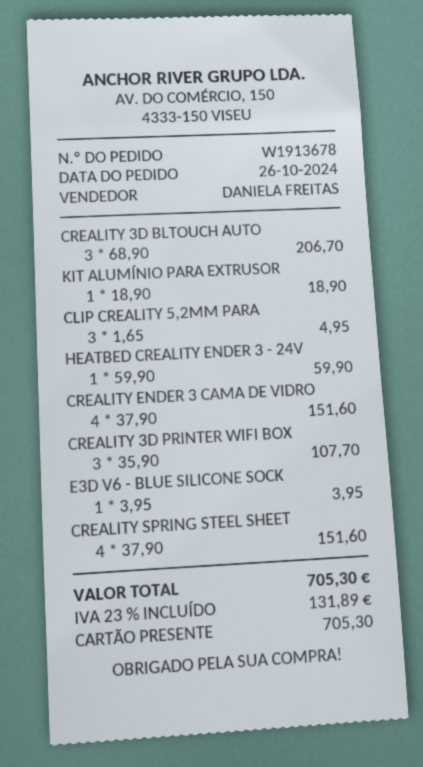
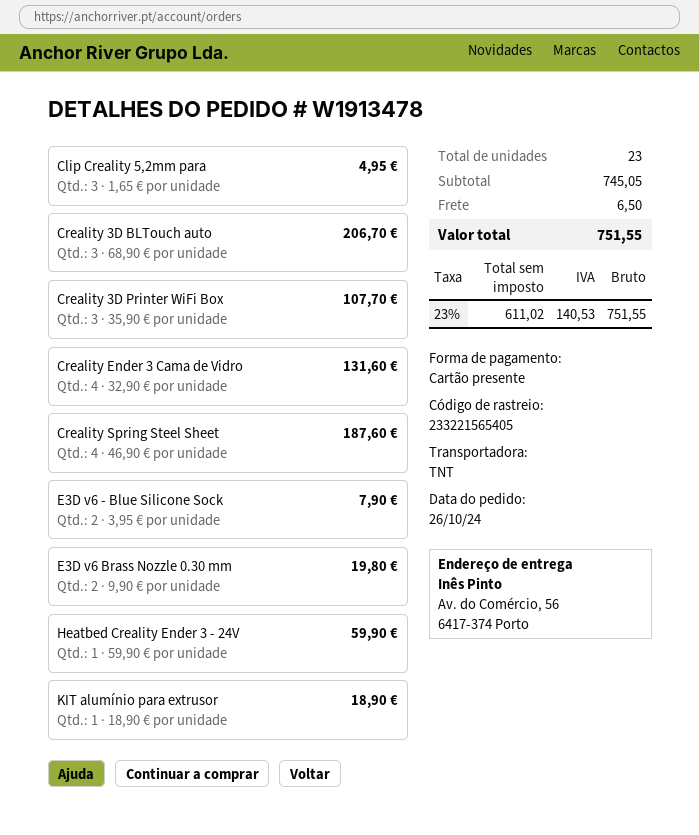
order number: W1913678 -> W1913478
CREALITY ENDER 3 CAMA DE VIDRO: 4 x 37.90 = 151.60 -> 4 x 32.90 = 131.60
E3D V6 - BLUE SILICONE SOCK: 1 x 3.95 = 3.95 -> 2 x 3.95 = 7.90
CREALITY SPRING STEEL SHEET: 4 x 37.90 = 151.60 -> 4 x 46.90 = 187.60
E3D v6 Brass Nozzle 0.30 mm: none -> 2 x 9.90 = 19.80
shipping: none -> 6.50
tax: 23% = 131.89 -> 23% = 140.53
total: 705.30 -> 751.55

